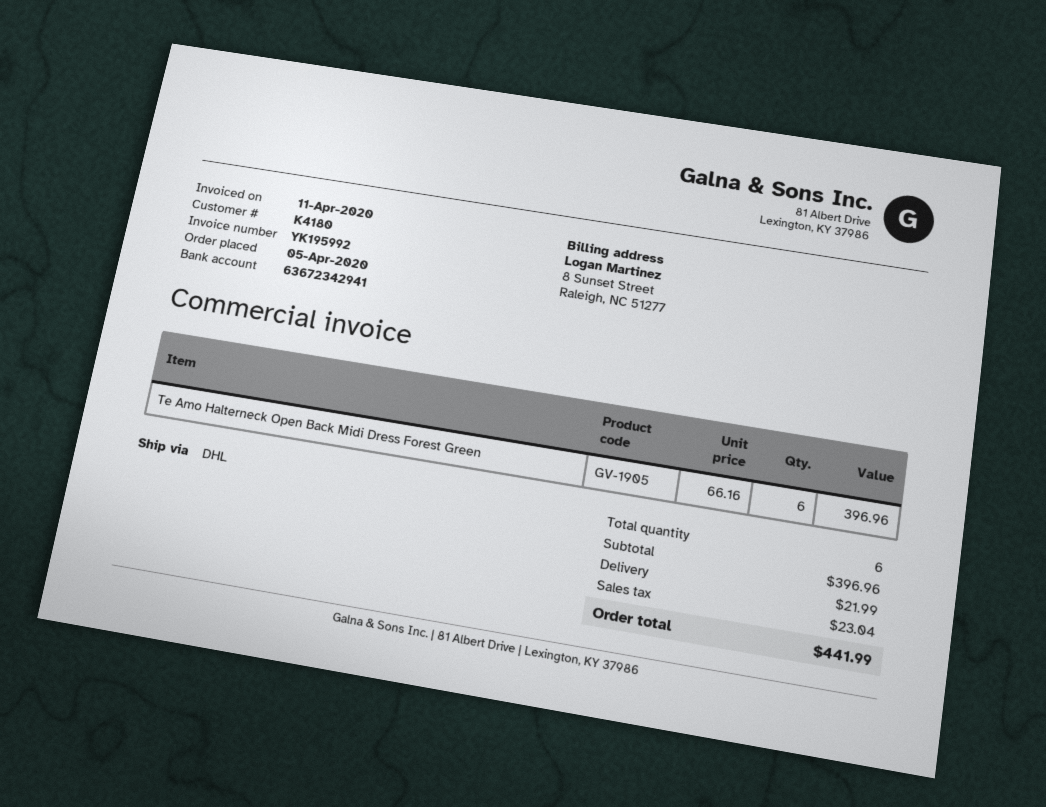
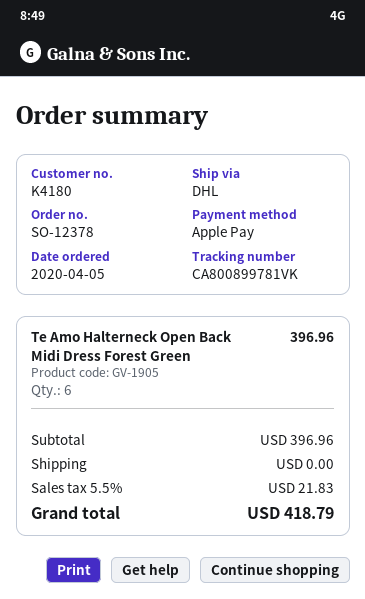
shipping: 21.99 -> 0.00
tax: 23.04 -> 21.83
total: 441.99 -> 418.79

